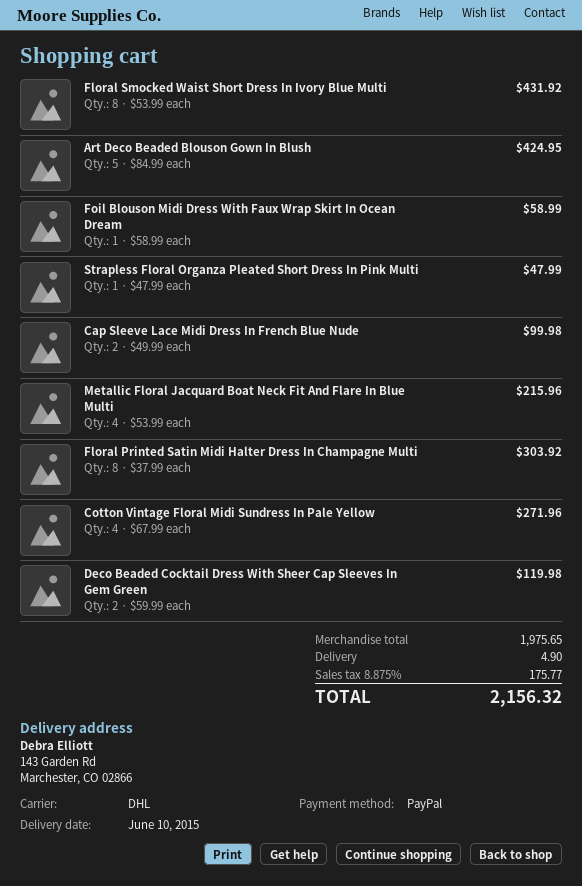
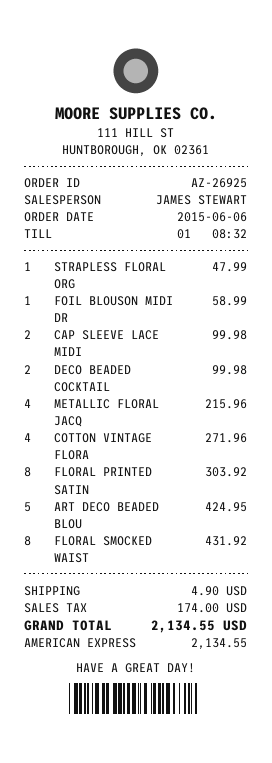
payment method: PayPal -> American Express
Deco Beaded Cocktail Dress With Sheer Cap Sleeves In Gem Green: 2 for 119.98 -> 2 for 99.98
tax: 175.77 -> 174.00
total: 2156.32 -> 2134.55

